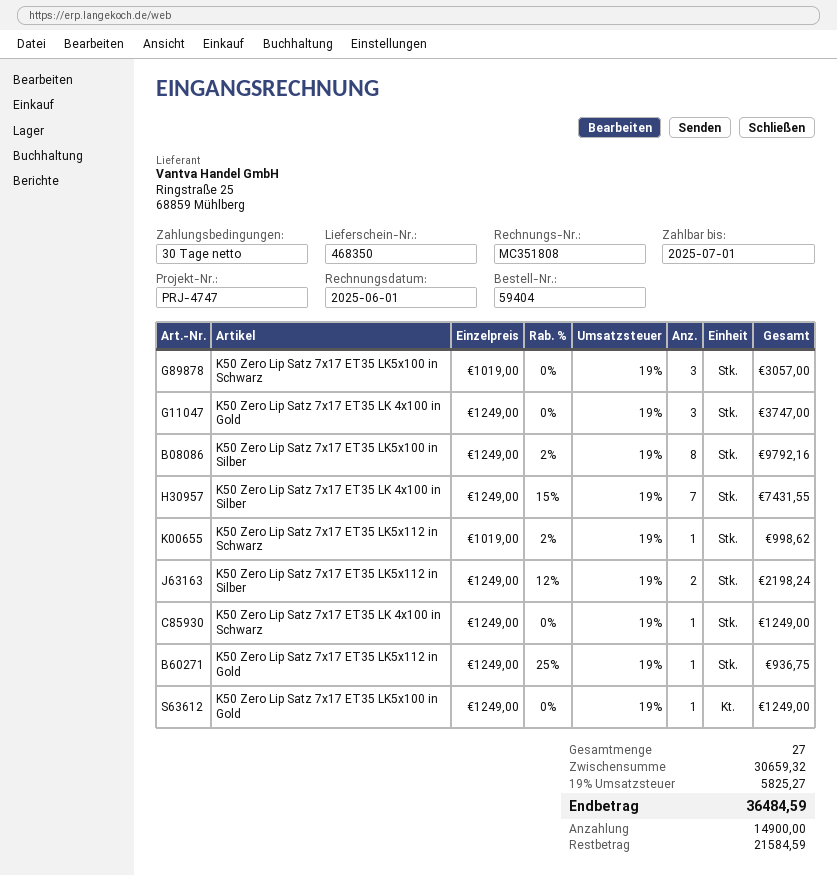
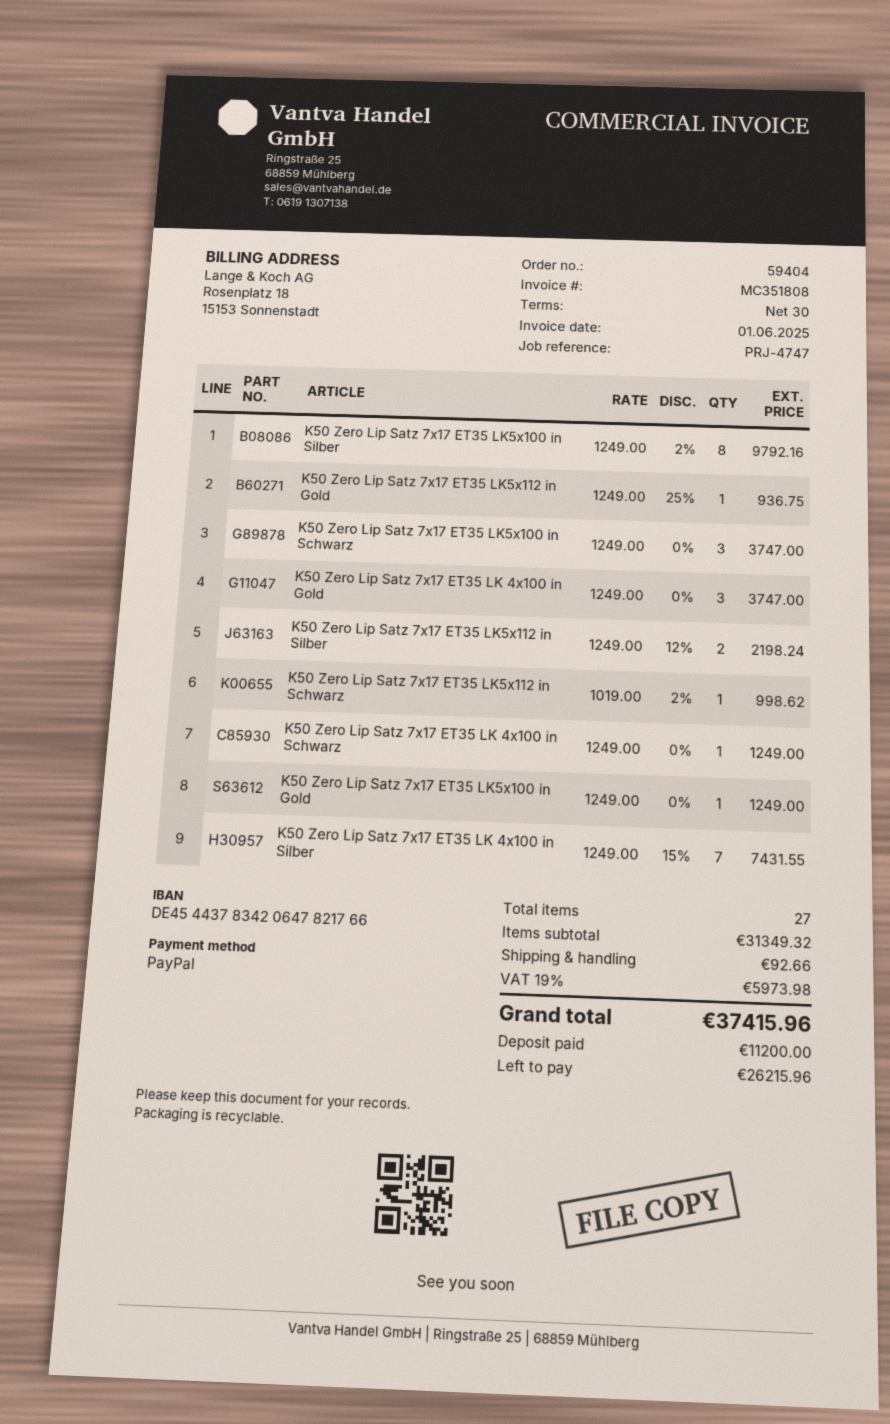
K50 Zero Lip Satz 7x17 ET35 LK5x100 in Schwarz: 3 x 1019.00 = 3057.00 -> 3 x 1249.00 = 3747.00
subtotal: 30659.32 -> 31349.32
shipping: none -> 92.66
tax: 19% = 5825.27 -> 19% = 5973.98
total: 36484.59 -> 37415.96
deposit: 14900.00 -> 11200.00
balance: 21584.59 -> 26215.96

